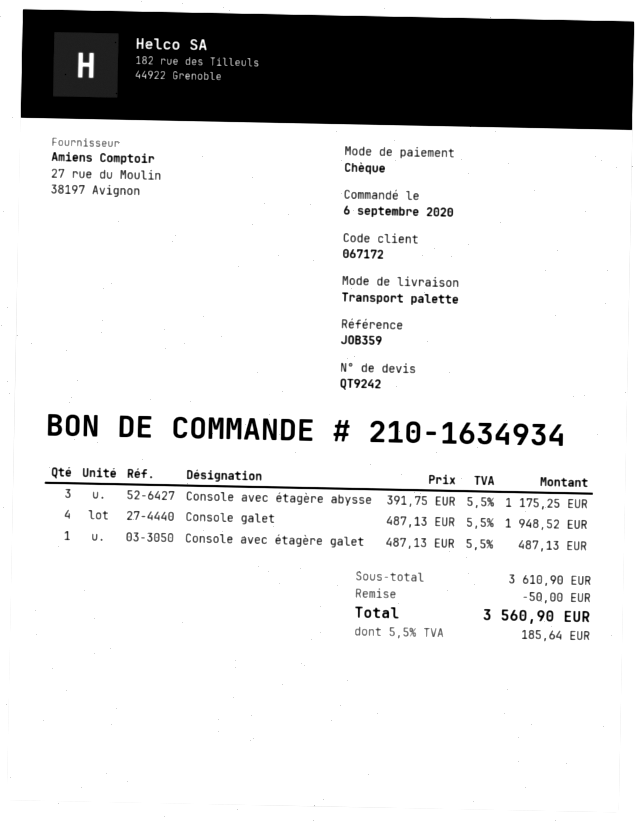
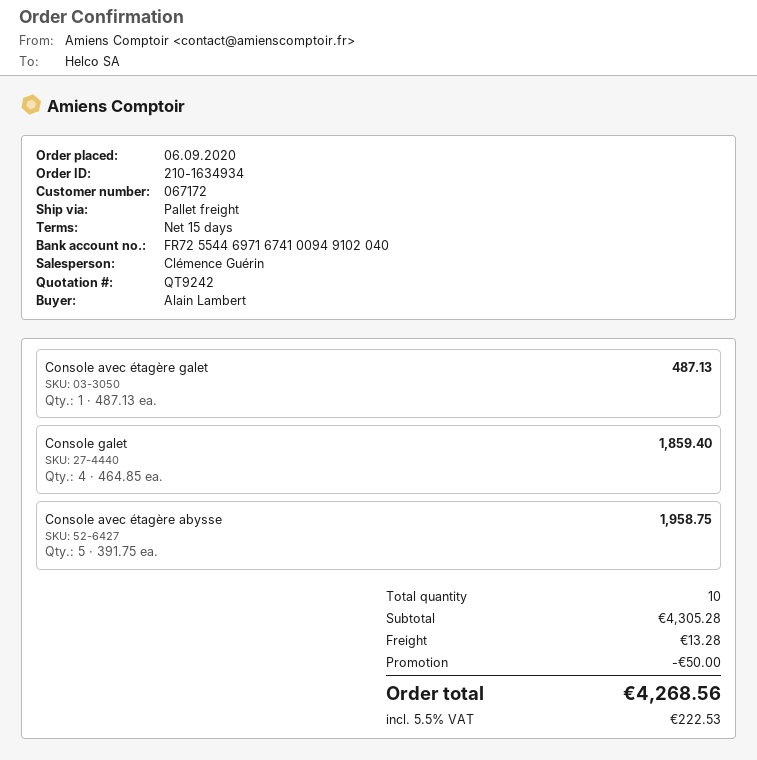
Console avec étagère abysse: 3 x 391.75 = 1175.25 -> 5 x 391.75 = 1958.75
Console galet: 4 x 487.13 = 1948.52 -> 4 x 464.85 = 1859.40
subtotal: 3610.90 -> 4305.28
shipping: none -> 13.28
tax: 5.5% = 185.64 -> 5.5% = 222.53
total: 3560.90 -> 4268.56

